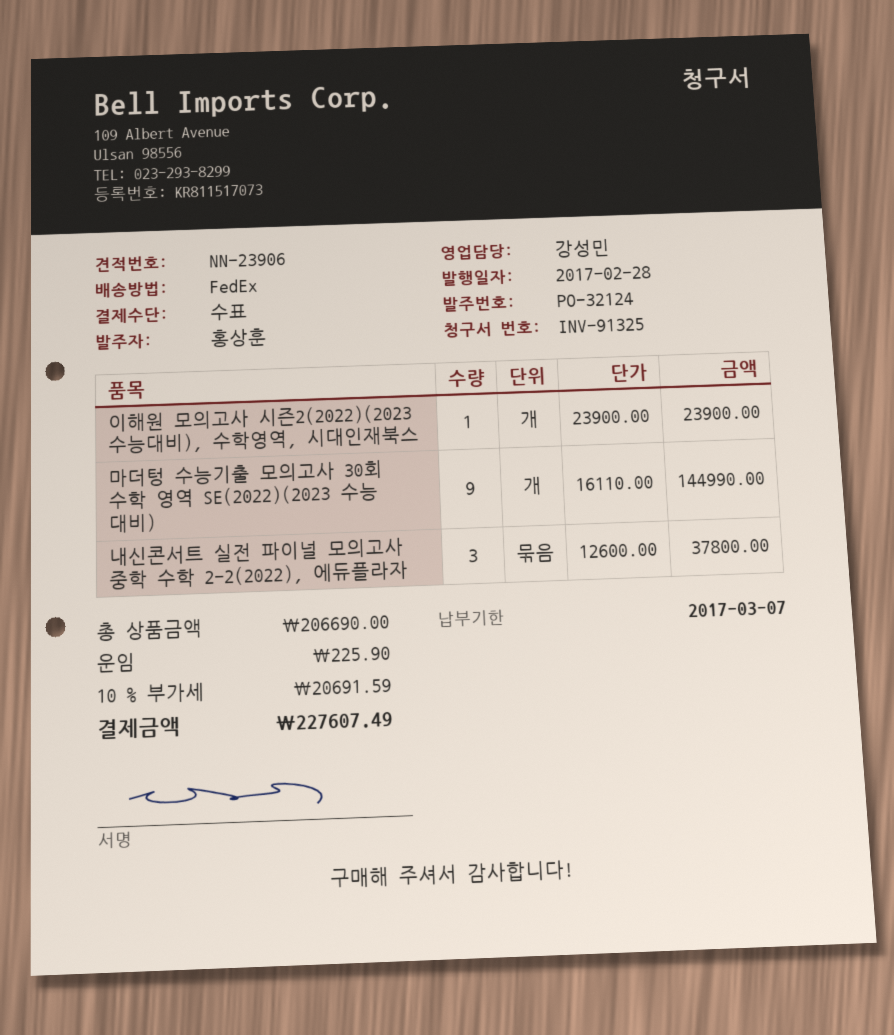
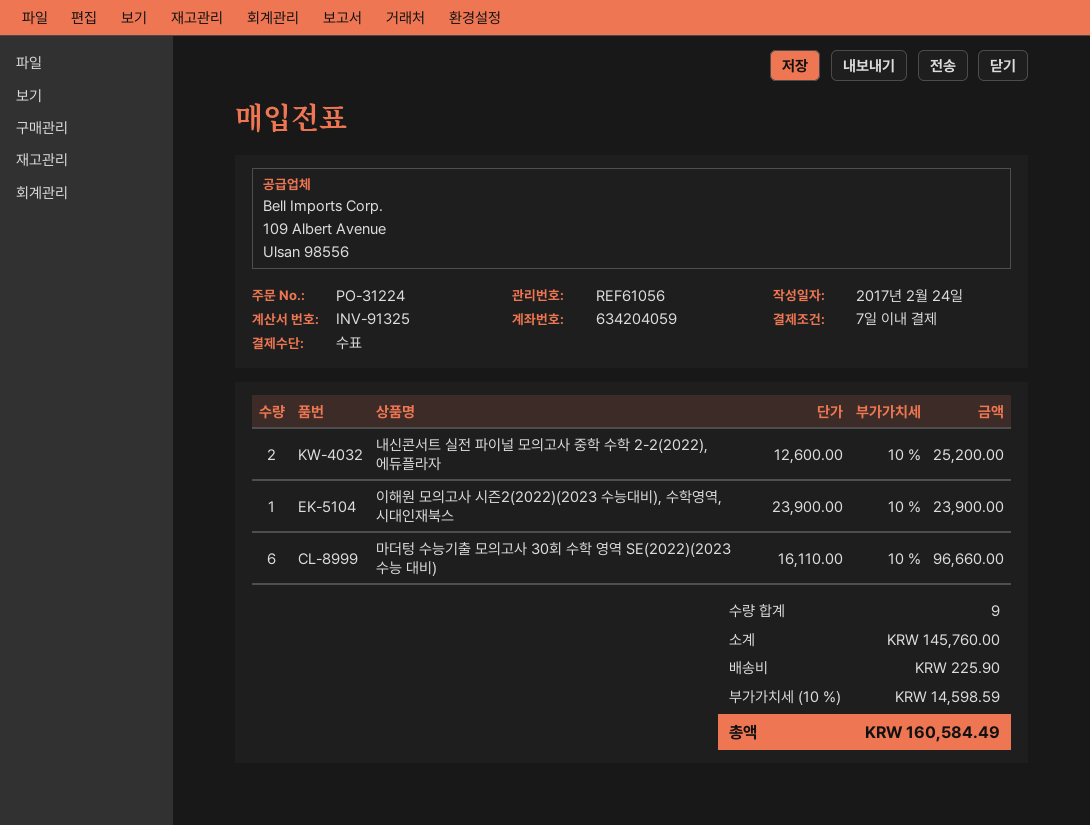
order number: PO-32124 -> PO-31224
invoice date: 2017-02-28 -> 2017-02-24
마더텅 수능기출 모의고사 30회 수학 영역 SE(2022)(2023 수능 대비): 9 x 16110.00 = 144990.00 -> 6 x 16110.00 = 96660.00
내신콘서트 실전 파이널 모의고사 중학 수학 2-2(2022), 에듀플라자: 3 x 12600.00 = 37800.00 -> 2 x 12600.00 = 25200.00
subtotal: 206690.00 -> 145760.00
tax: 10% = 20691.59 -> 10% = 14598.59
total: 227607.49 -> 160584.49

